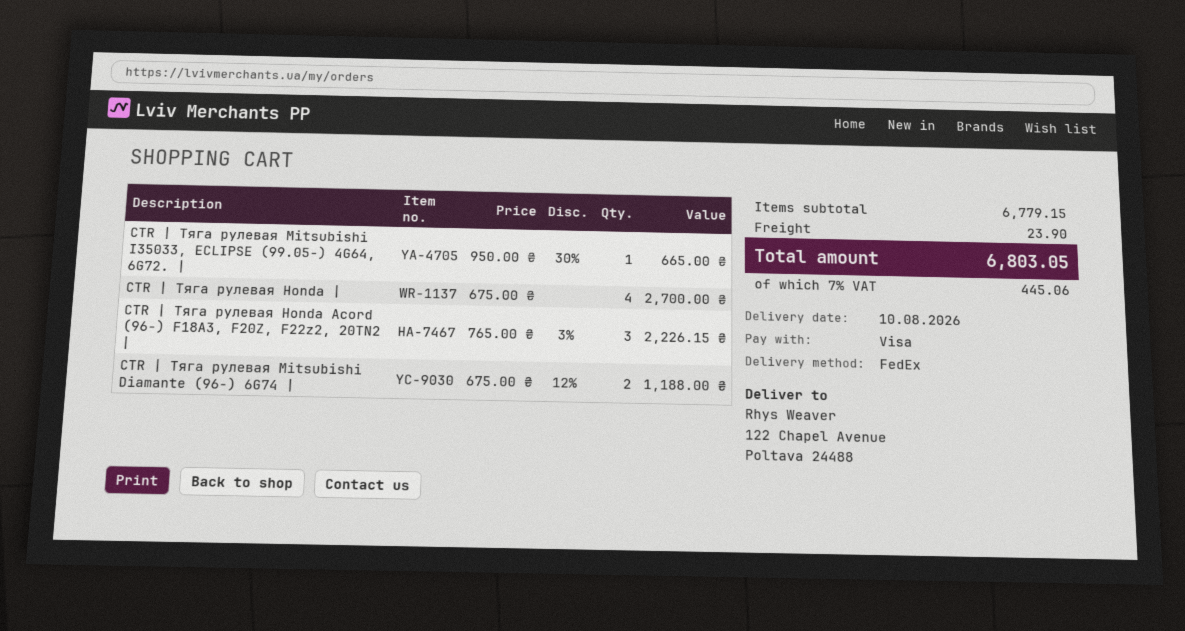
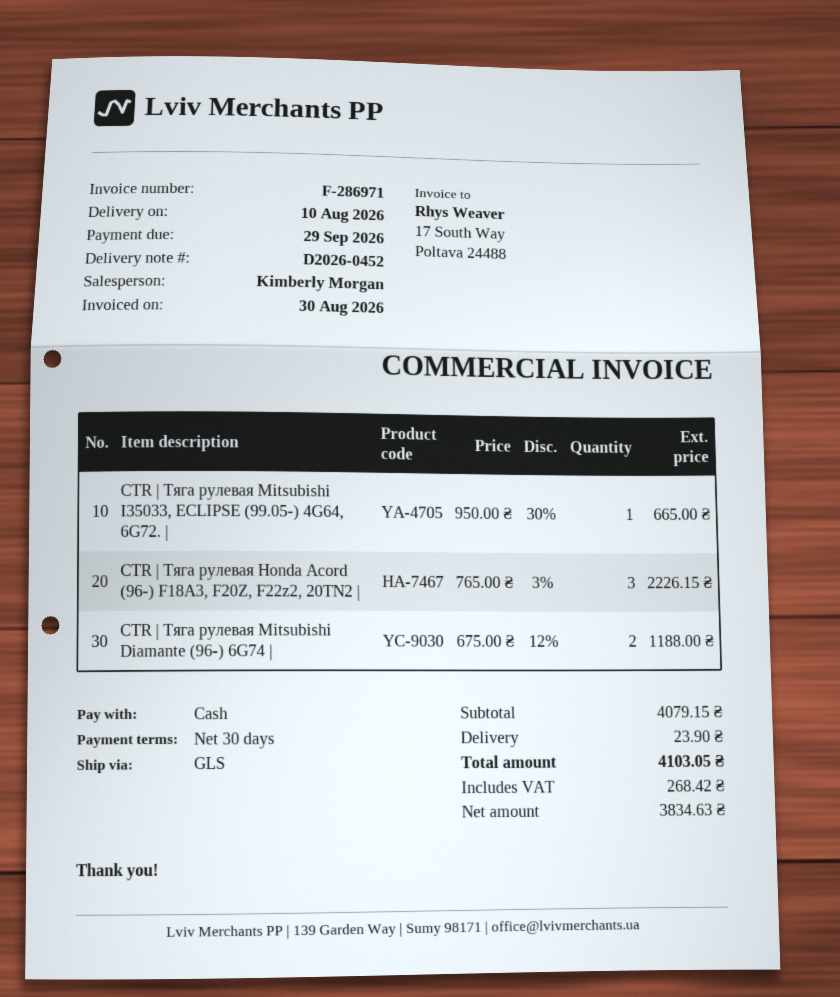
payment method: Visa -> cash
shipping method: FedEx -> GLS
CTR | Тяга рулевая Honda |: 4 x 675.00 = 2700.00 -> none
subtotal: 6779.15 -> 4079.15
tax: 445.06 -> 268.42
total: 6803.05 -> 4103.05

